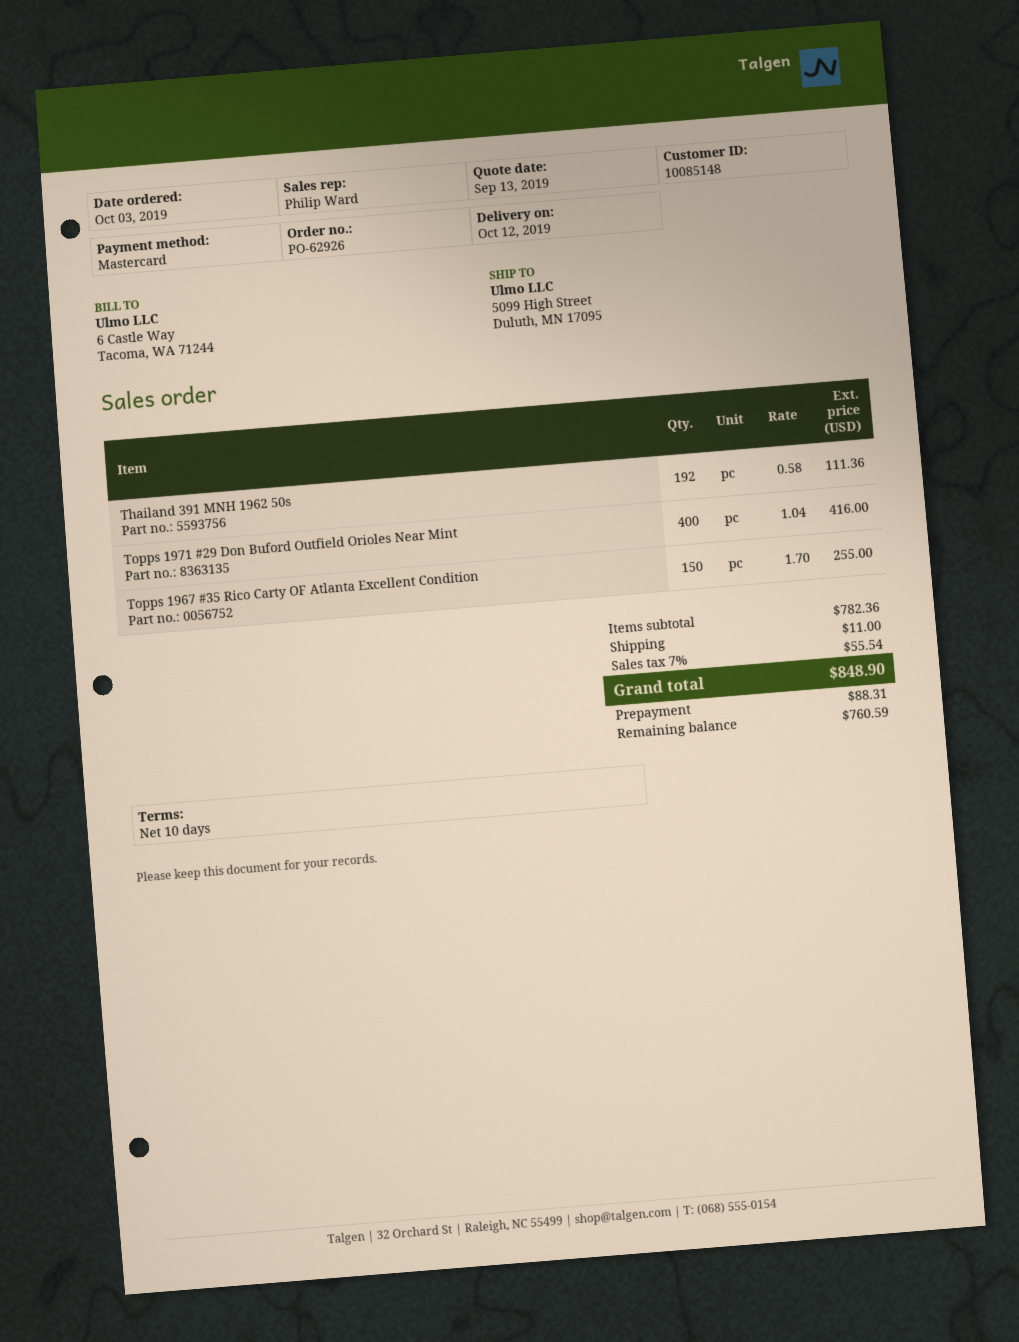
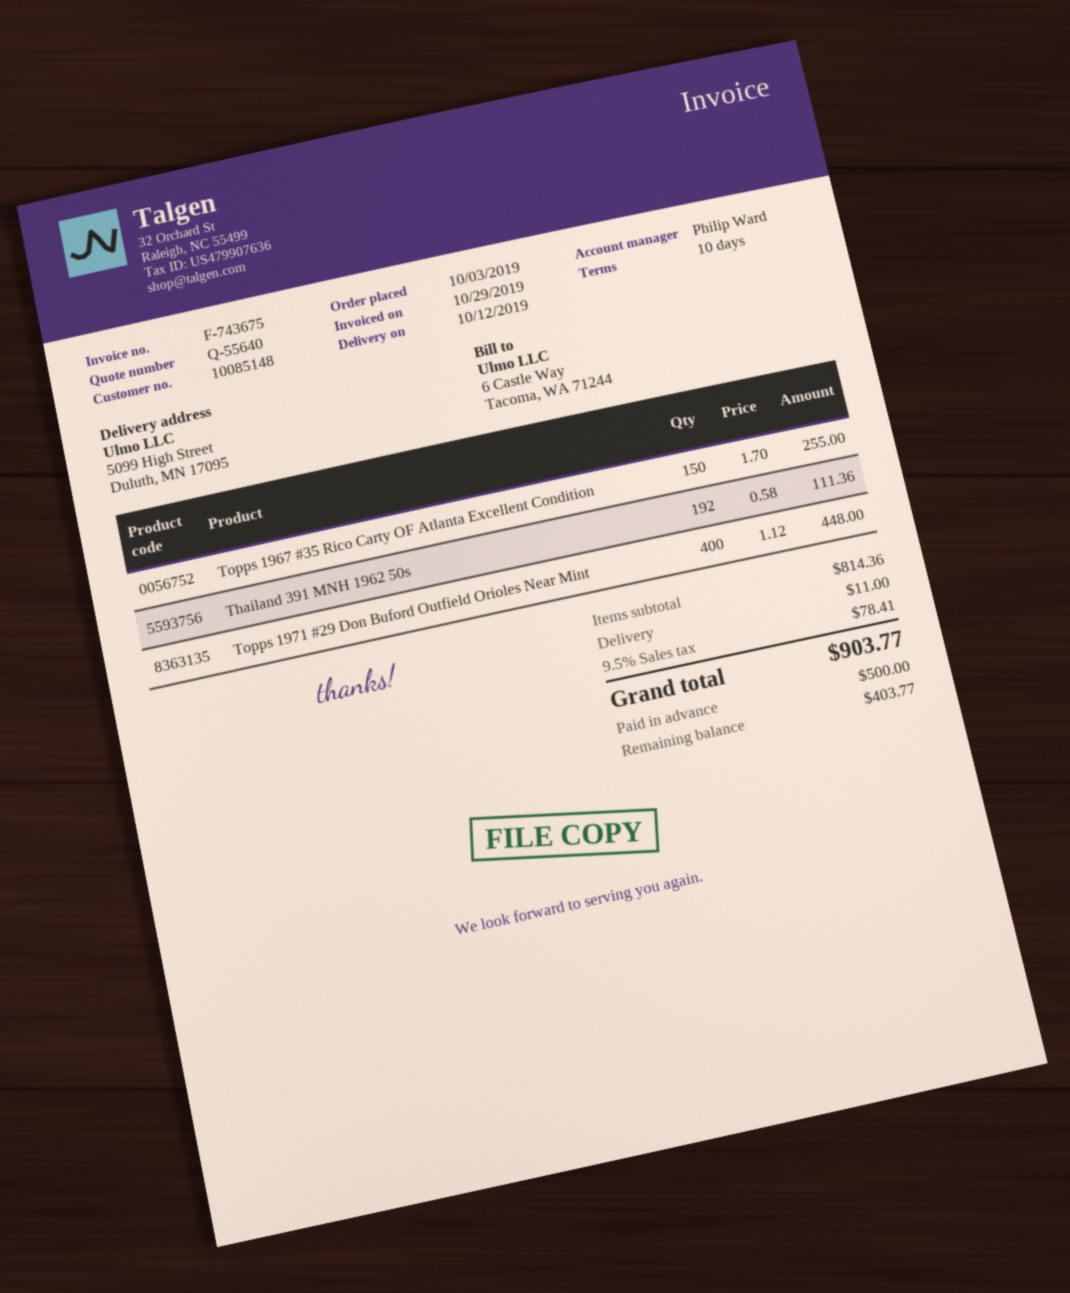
Topps 1971 #29 Don Buford Outfield Orioles Near Mint: 400 x 1.04 = 416.00 -> 400 x 1.12 = 448.00
subtotal: 782.36 -> 814.36
tax: 7% = 55.54 -> 9.5% = 78.41
total: 848.90 -> 903.77
deposit: 88.31 -> 500.00
balance: 760.59 -> 403.77

